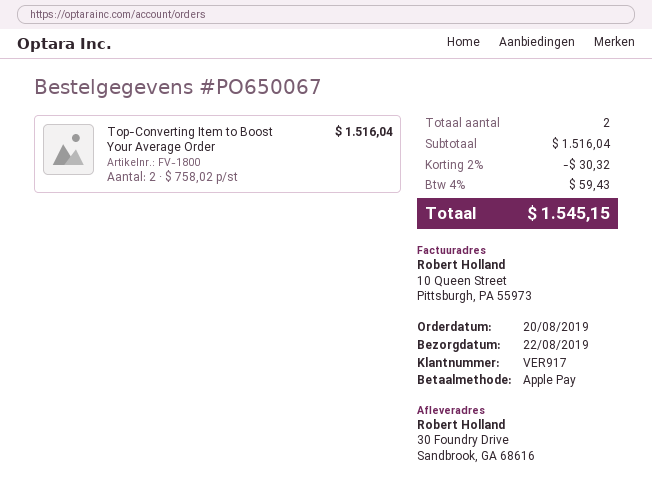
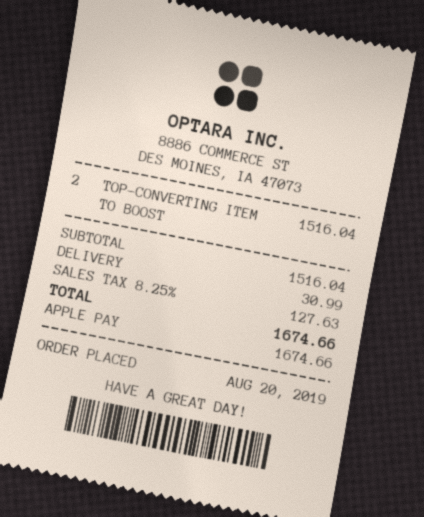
discount: 2% = 30.32 -> none
shipping: none -> 30.99
tax: 4% = 59.43 -> 8.25% = 127.63
total: 1545.15 -> 1674.66

